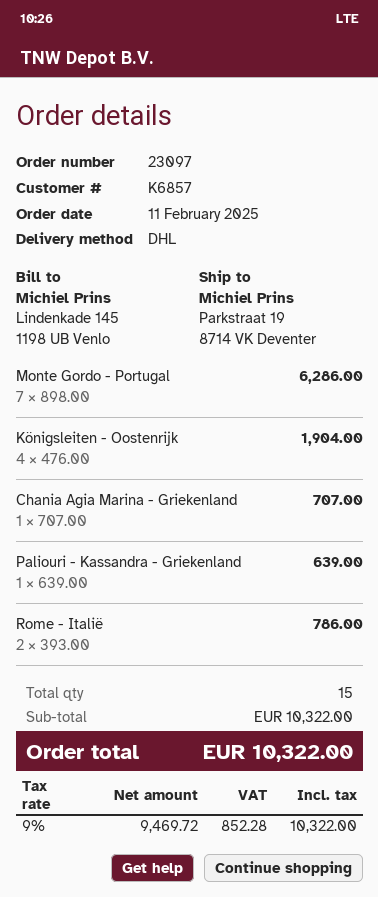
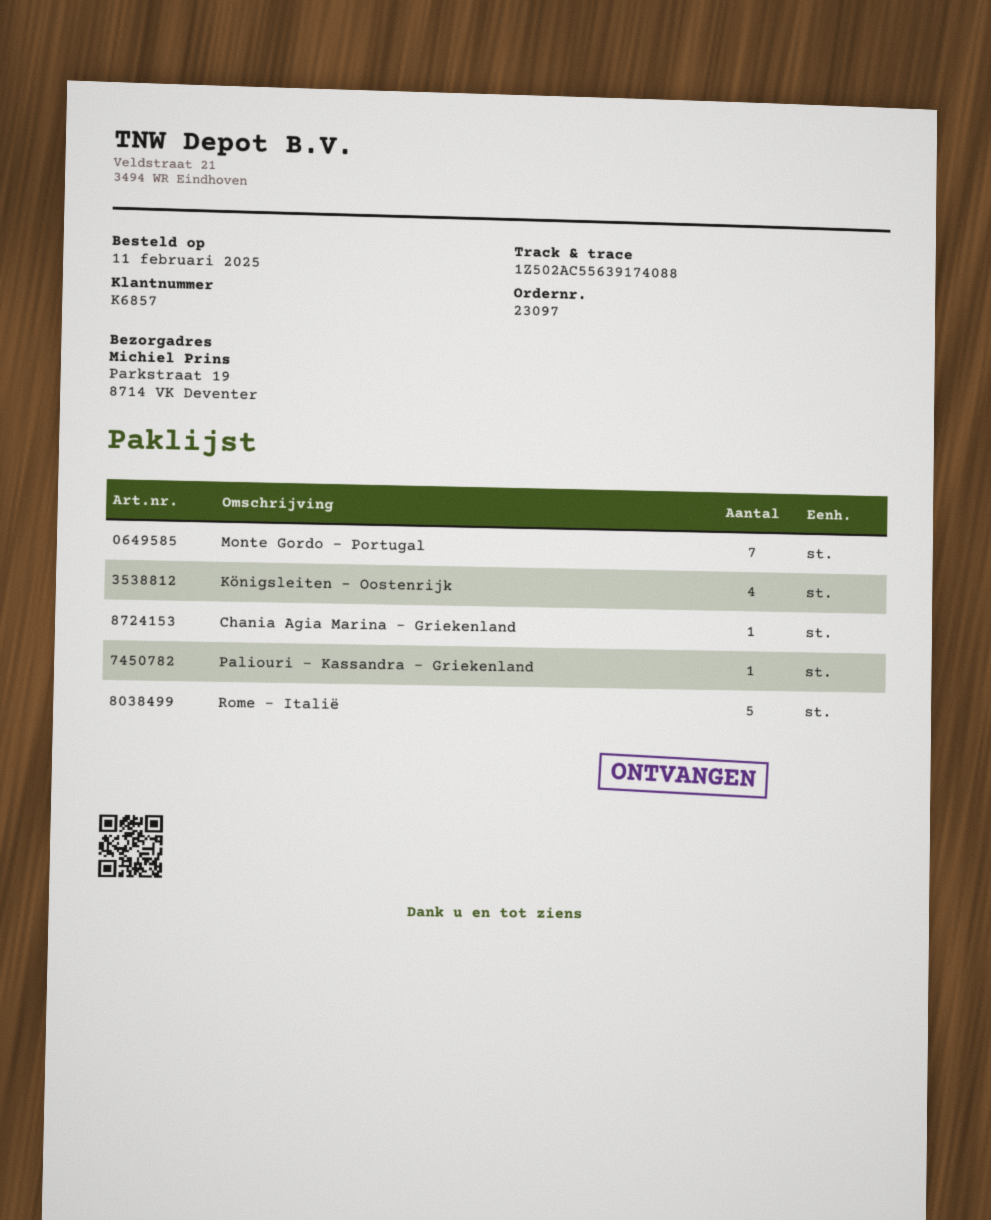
Rome - Italië: 2 -> 5

